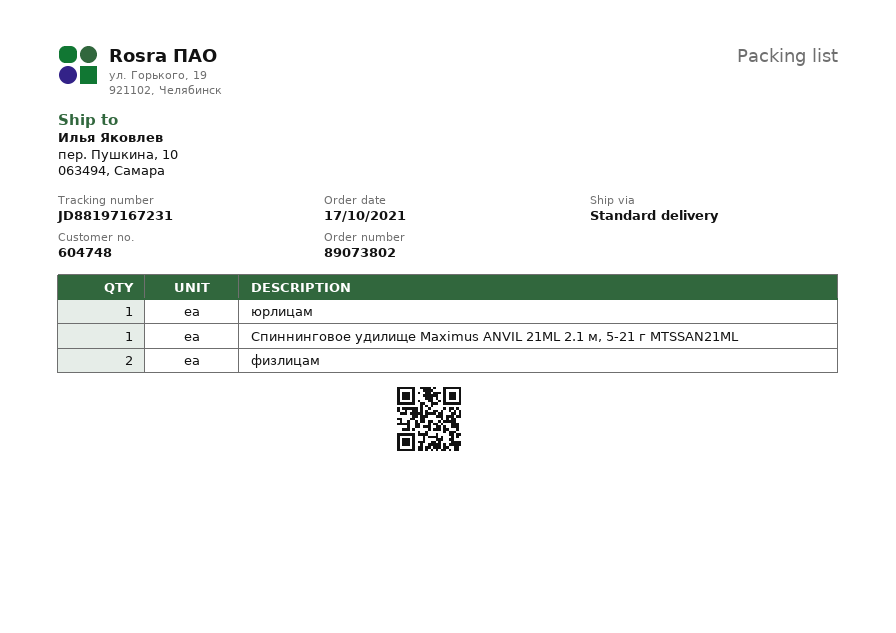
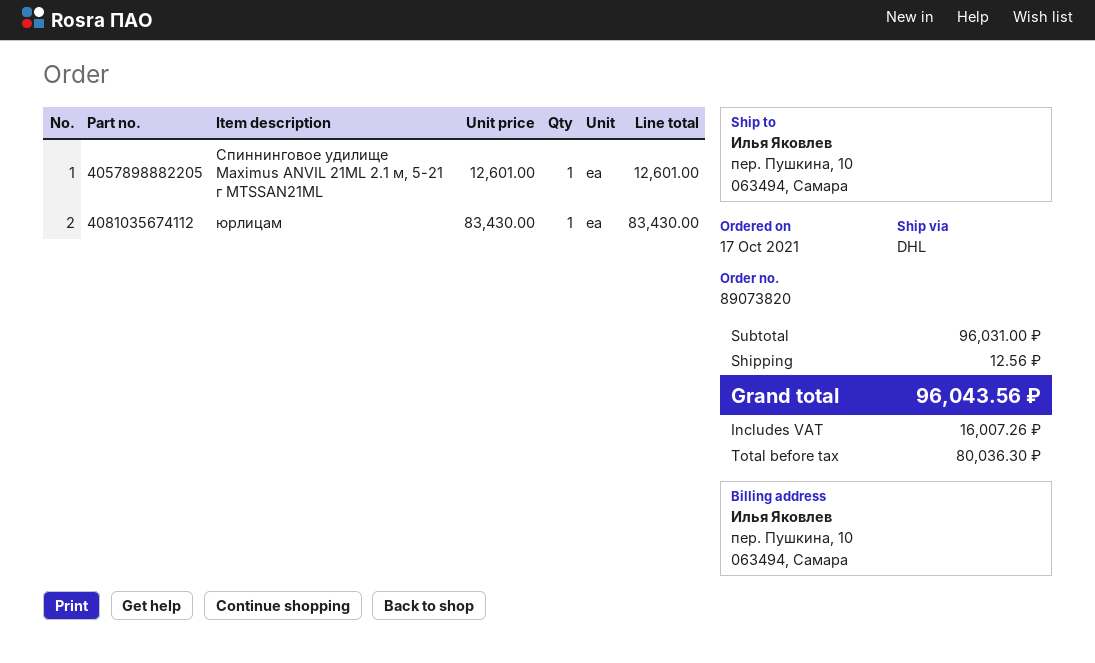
order number: 89073802 -> 89073820
shipping method: standard -> DHL
физлицам: 2 -> none

